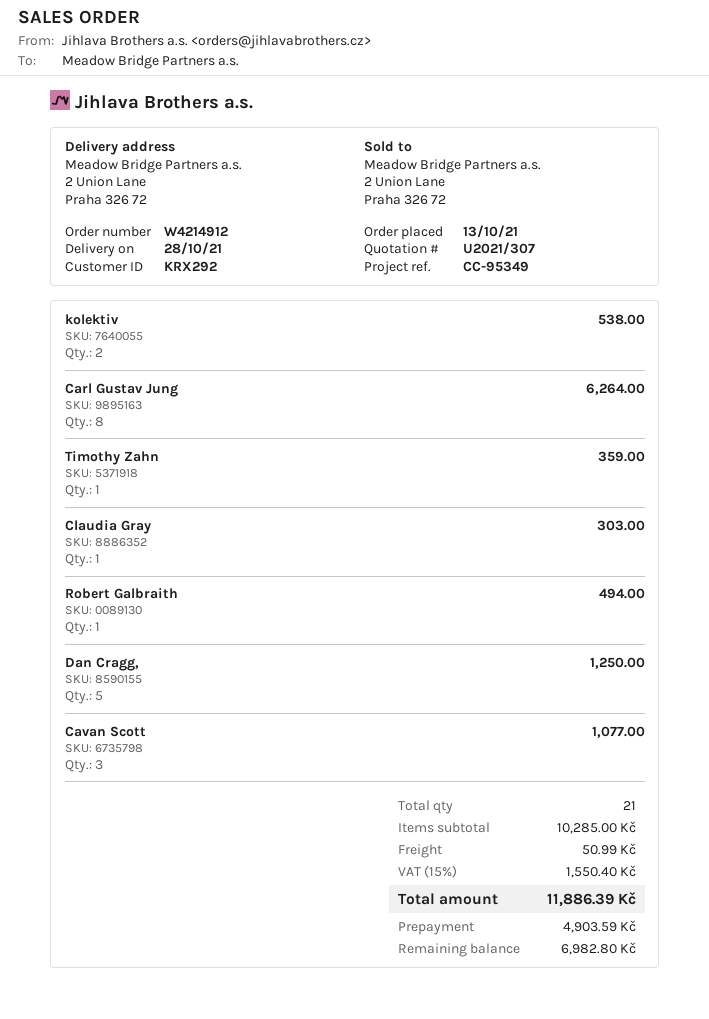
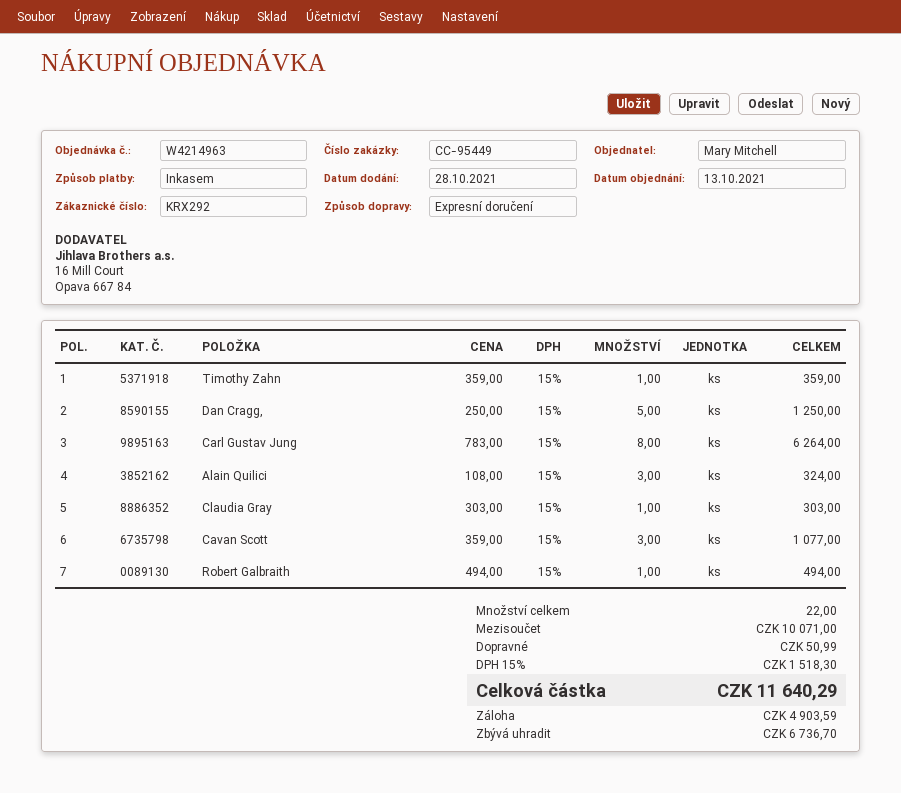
order number: W4214912 -> W4214963
reference: CC-95349 -> CC-95449
kolektiv: 2 for 538.00 -> none
Alain Quilici: none -> 3 for 324.00
total quantity: 21 -> 22
subtotal: 10285.00 -> 10071.00
tax: 15% = 1550.40 -> 15% = 1518.30
total: 11886.39 -> 11640.29
balance: 6982.80 -> 6736.70

